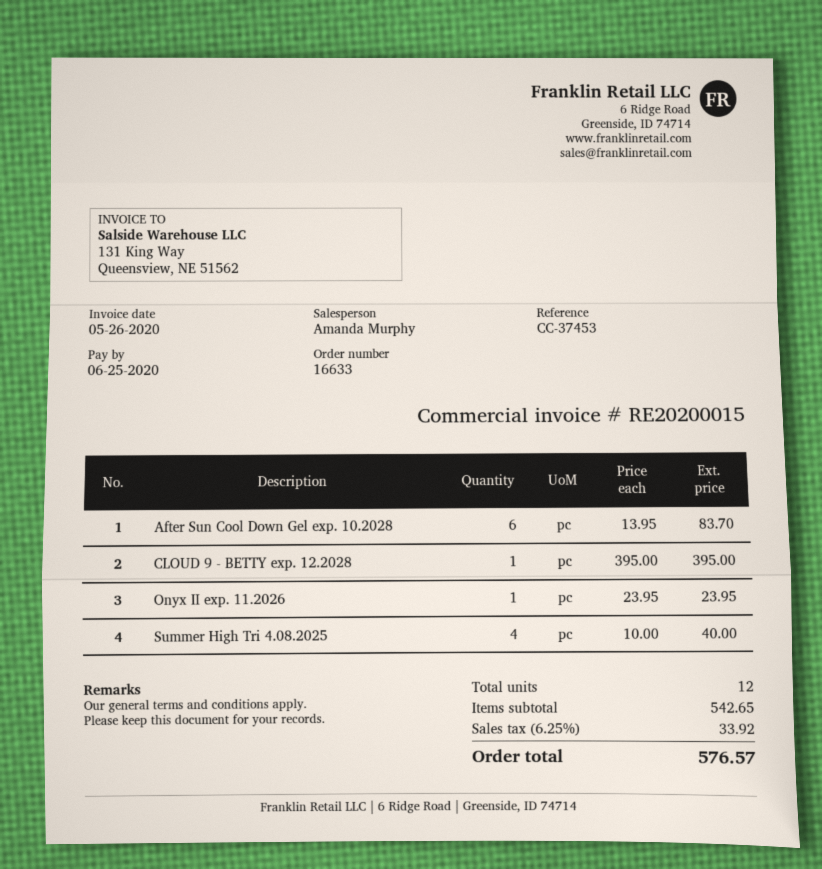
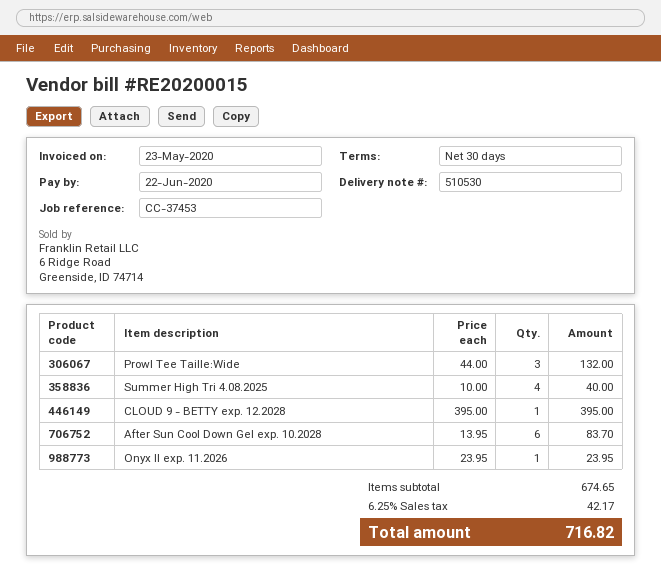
invoice date: 2020-05-26 -> 2020-05-23
due date: 2020-06-25 -> 2020-06-22
Prowl Tee Taille:Wide: none -> 3 x 44.00 = 132.00
subtotal: 542.65 -> 674.65
tax: 6.25% = 33.92 -> 6.25% = 42.17
total: 576.57 -> 716.82

